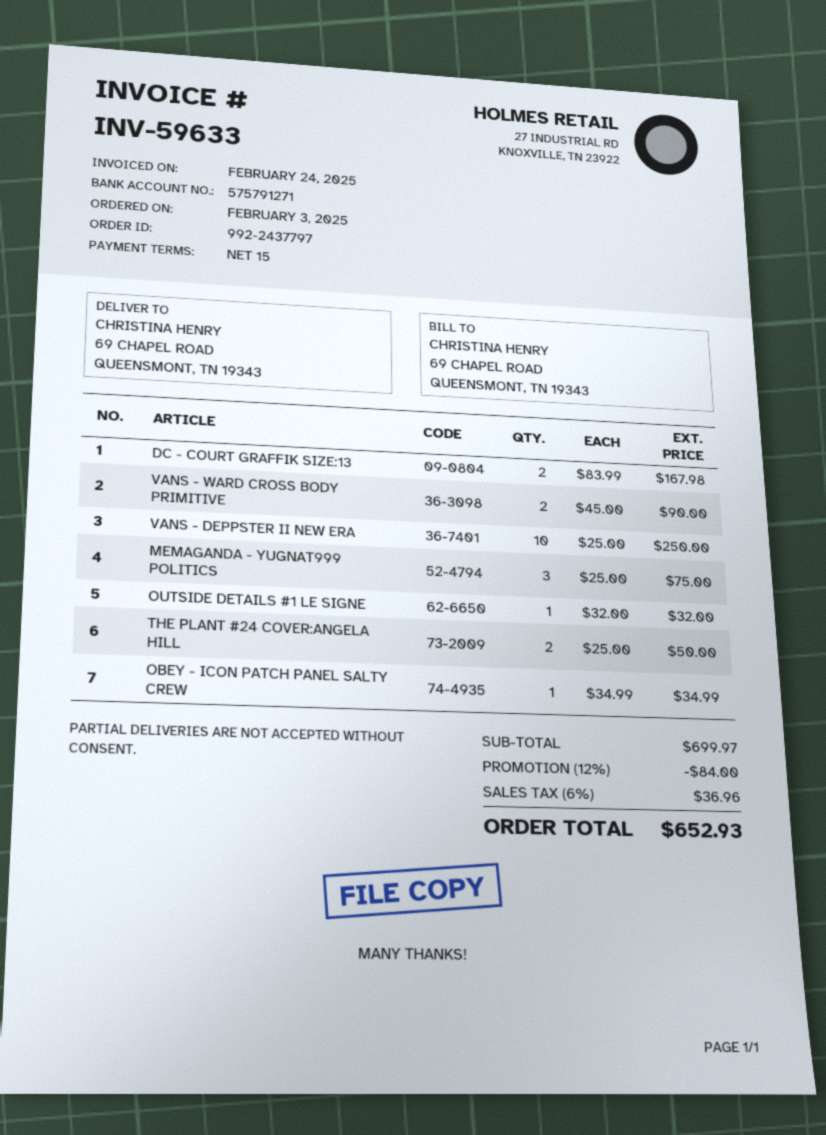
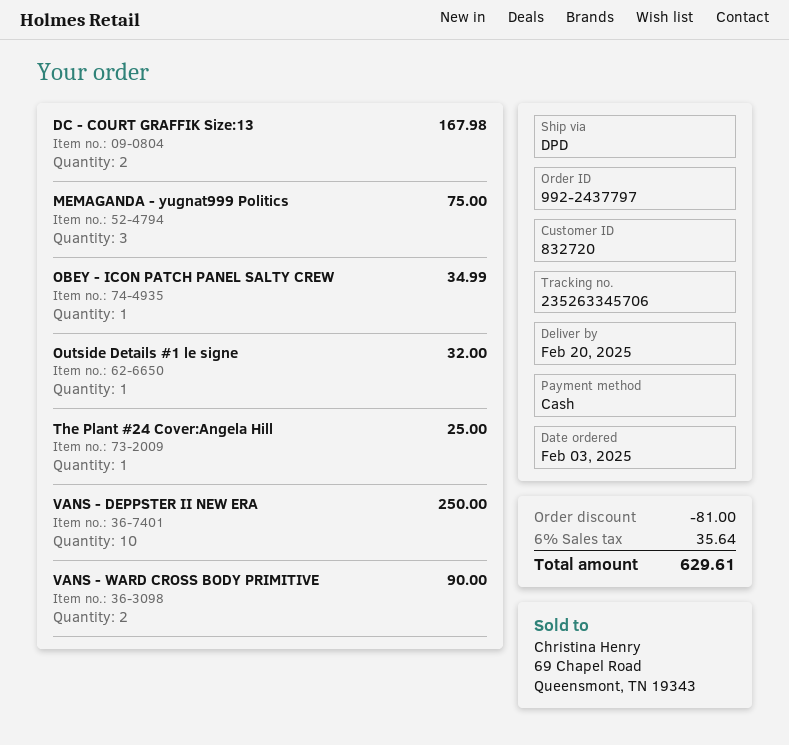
THE PLANT #24 COVER:ANGELA HILL: 2 for 50.00 -> 1 for 25.00
discount: 84.00 -> 81.00
tax: 6% = 36.96 -> 6% = 35.64
total: 652.93 -> 629.61

